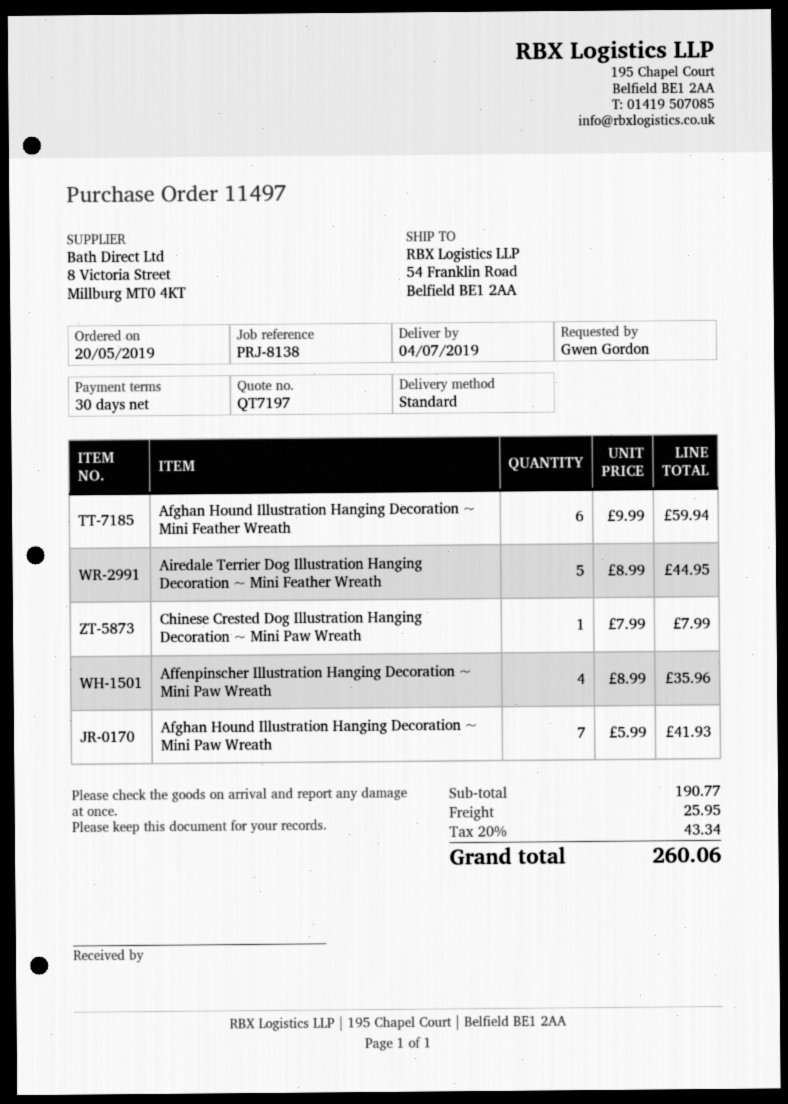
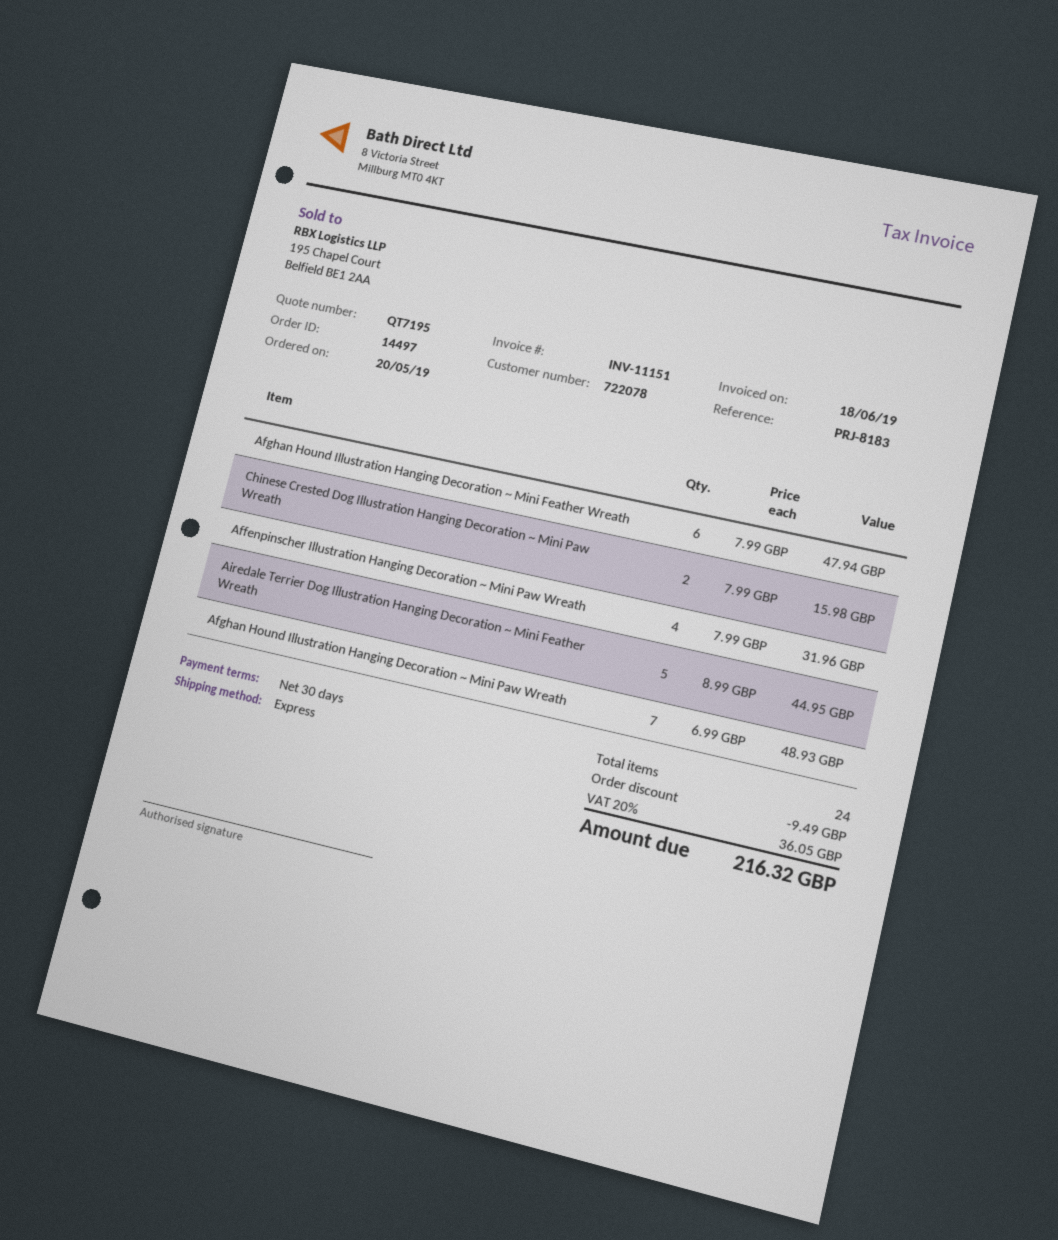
quote number: QT7197 -> QT7195
order number: 11497 -> 14497
reference: PRJ-8138 -> PRJ-8183
shipping method: standard -> express
Afghan Hound Illustration Hanging Decoration ~ Mini Feather Wreath: 6 x 9.99 = 59.94 -> 6 x 7.99 = 47.94
Chinese Crested Dog Illustration Hanging Decoration ~ Mini Paw Wreath: 1 x 7.99 = 7.99 -> 2 x 7.99 = 15.98
Affenpinscher Illustration Hanging Decoration ~ Mini Paw Wreath: 4 x 8.99 = 35.96 -> 4 x 7.99 = 31.96
Afghan Hound Illustration Hanging Decoration ~ Mini Paw Wreath: 7 x 5.99 = 41.93 -> 7 x 6.99 = 48.93
discount: none -> 9.49
shipping: 25.95 -> none
tax: 20% = 43.34 -> 20% = 36.05
total: 260.06 -> 216.32

